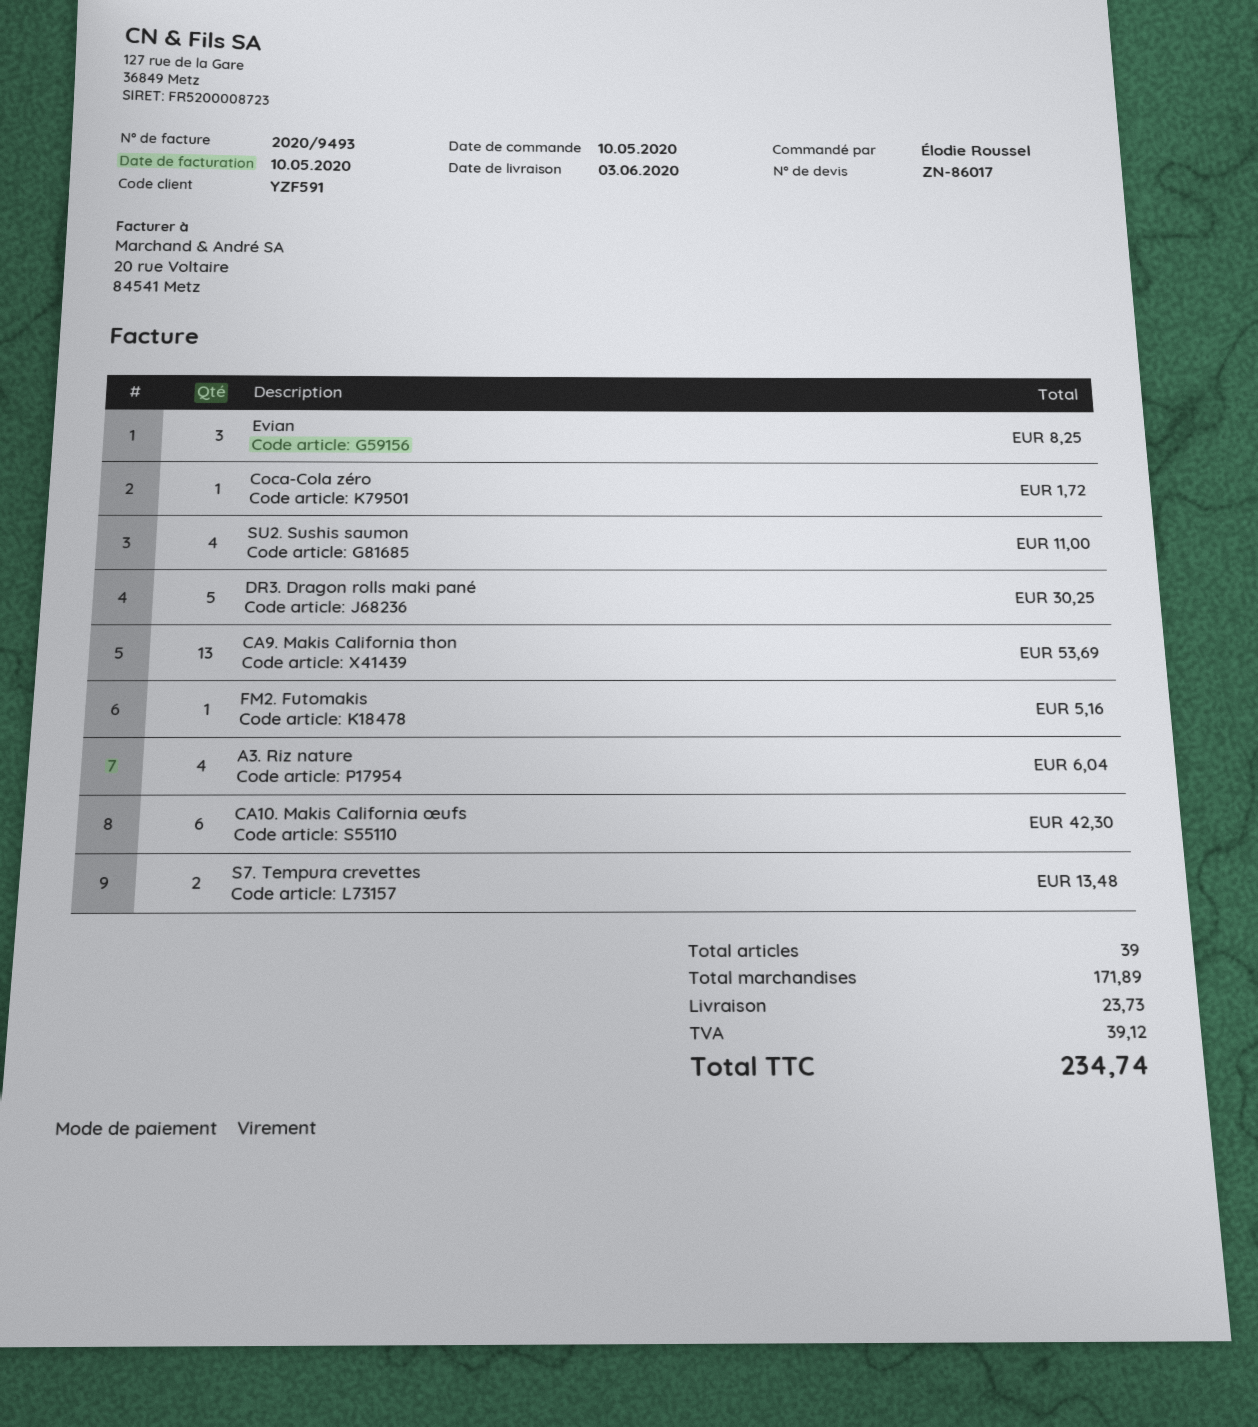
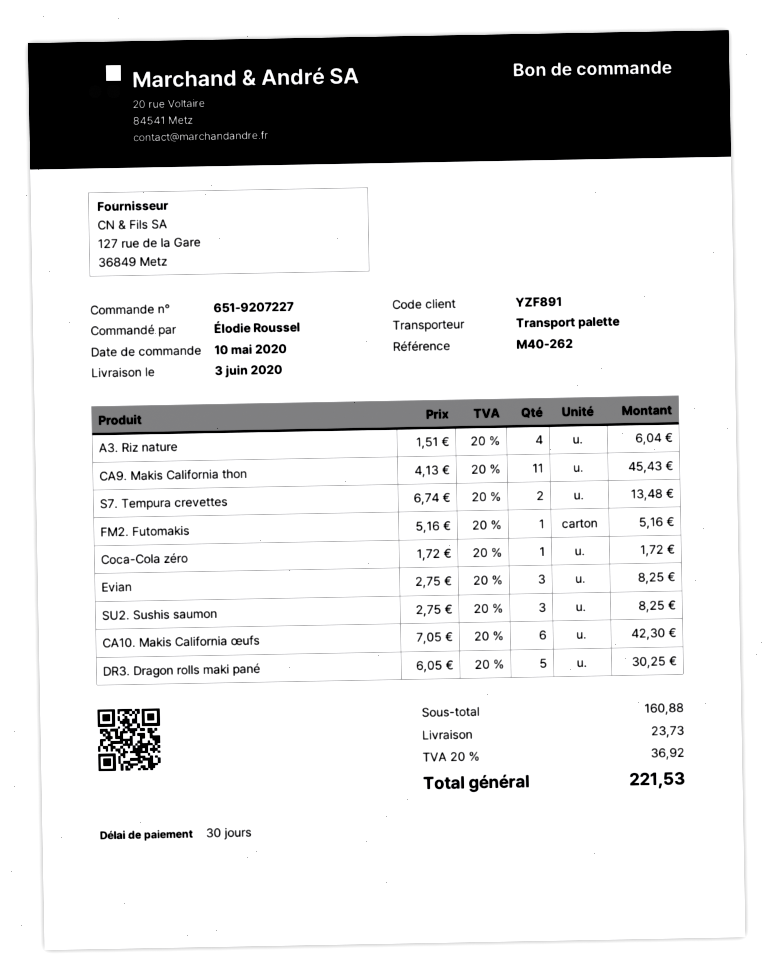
customer number: YZF591 -> YZF891
SU2. Sushis saumon: 4 for 11.00 -> 3 for 8.25
CA9. Makis California thon: 13 for 53.69 -> 11 for 45.43
subtotal: 171.89 -> 160.88
tax: 39.12 -> 36.92
total: 234.74 -> 221.53

